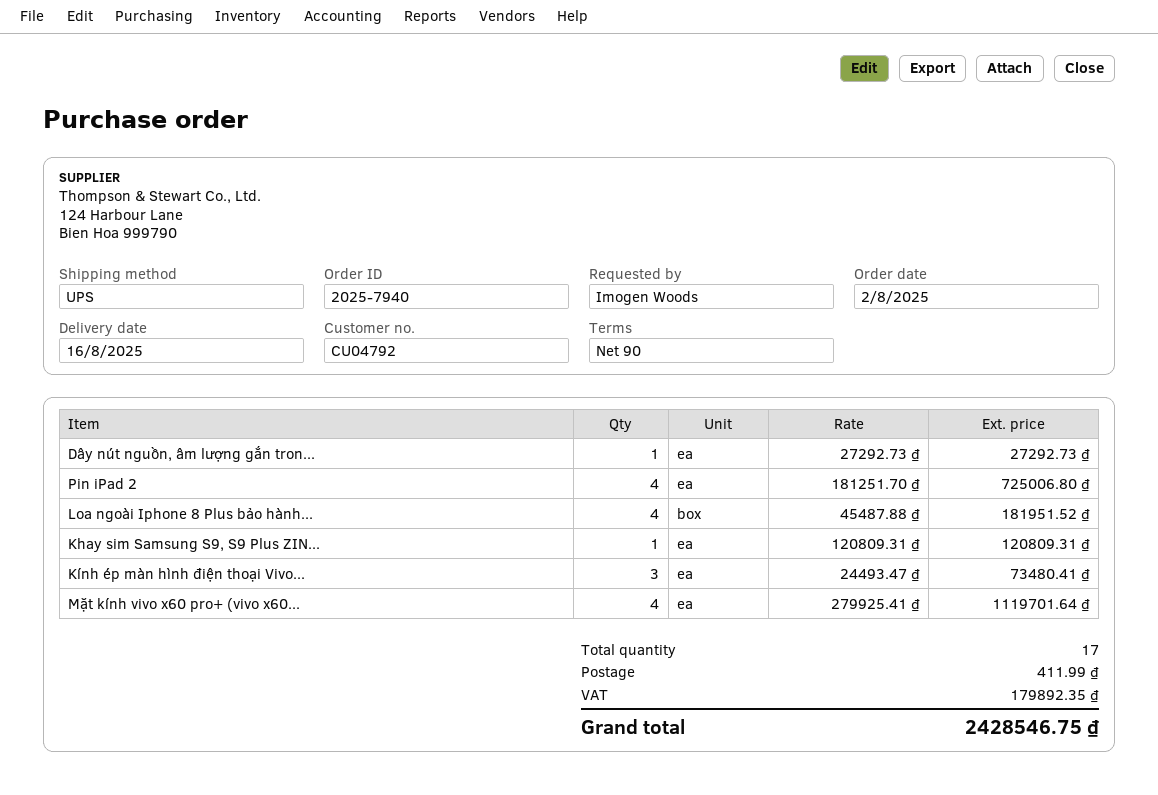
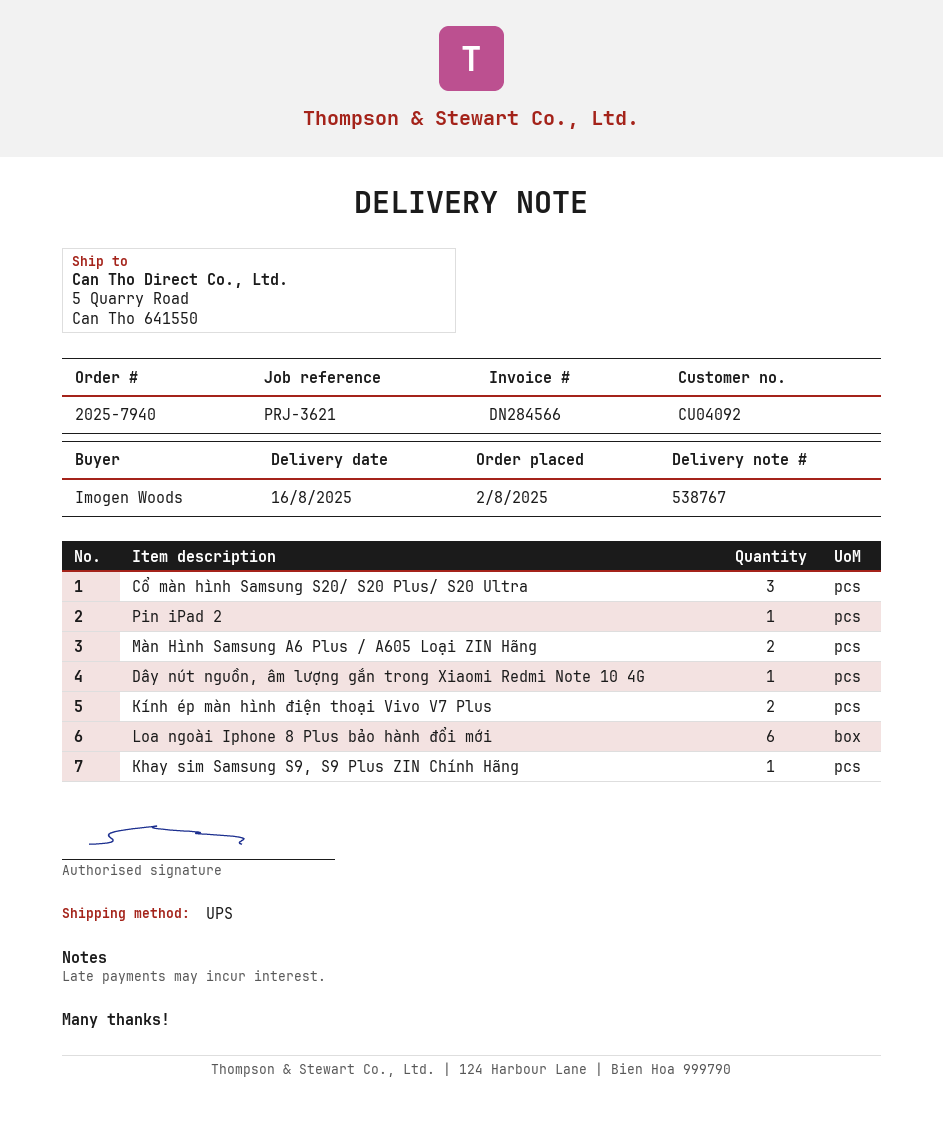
customer number: CU04792 -> CU04092
Pin iPad 2: 4 -> 1
Loa ngoài Iphone 8 Plus bảo hành...: 4 -> 6
Kính ép màn hình điện thoại Vivo...: 3 -> 2
Mặt kính vivo x60 pro+ (vivo x60...: 4 -> none
Cổ màn hình Samsung S20/ S20 Plus/ S20 Ultra: none -> 3
Màn Hình Samsung A6 Plus / A605 Loại ZIN Hãng: none -> 2

